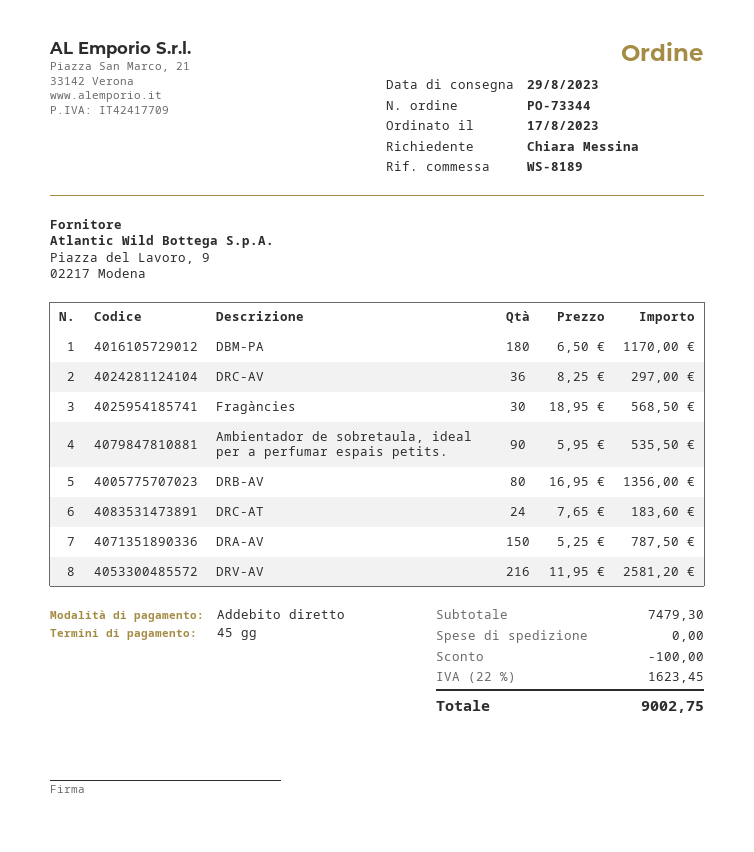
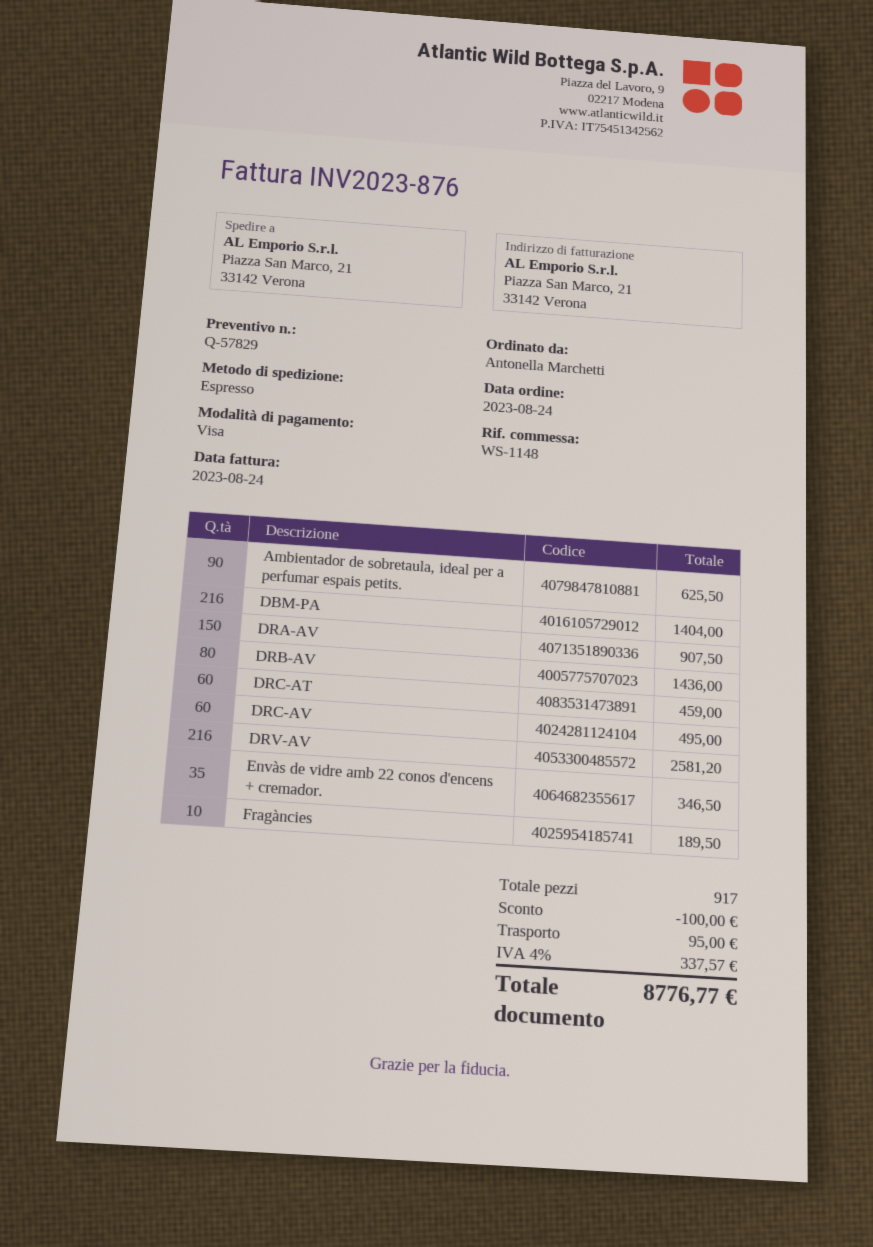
order date: 2023-08-17 -> 2023-08-24
reference: WS-8189 -> WS-1148
ordered by: Chiara Messina -> Antonella Marchetti
payment method: direct debit -> Visa
DBM-PA: 180 for 1170.00 -> 216 for 1404.00
DRC-AV: 36 for 297.00 -> 60 for 495.00
Fragàncies: 30 for 568.50 -> 10 for 189.50
Ambientador de sobretaula, ideal per a perfumar espais petits.: 90 for 535.50 -> 90 for 625.50
DRB-AV: 80 for 1356.00 -> 80 for 1436.00
DRC-AT: 24 for 183.60 -> 60 for 459.00
DRA-AV: 150 for 787.50 -> 150 for 907.50
Envàs de vidre amb 22 conos d'encens + cremador.: none -> 35 for 346.50
shipping: 0.00 -> 95.00
tax: 22% = 1623.45 -> 4% = 337.57
total: 9002.75 -> 8776.77

